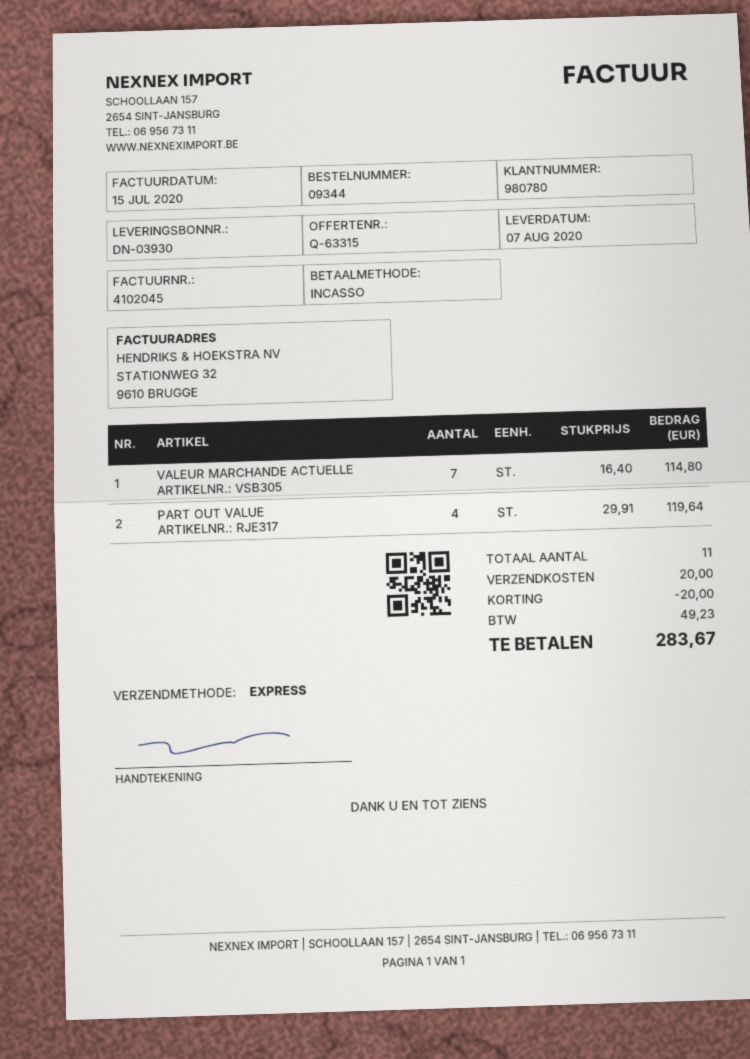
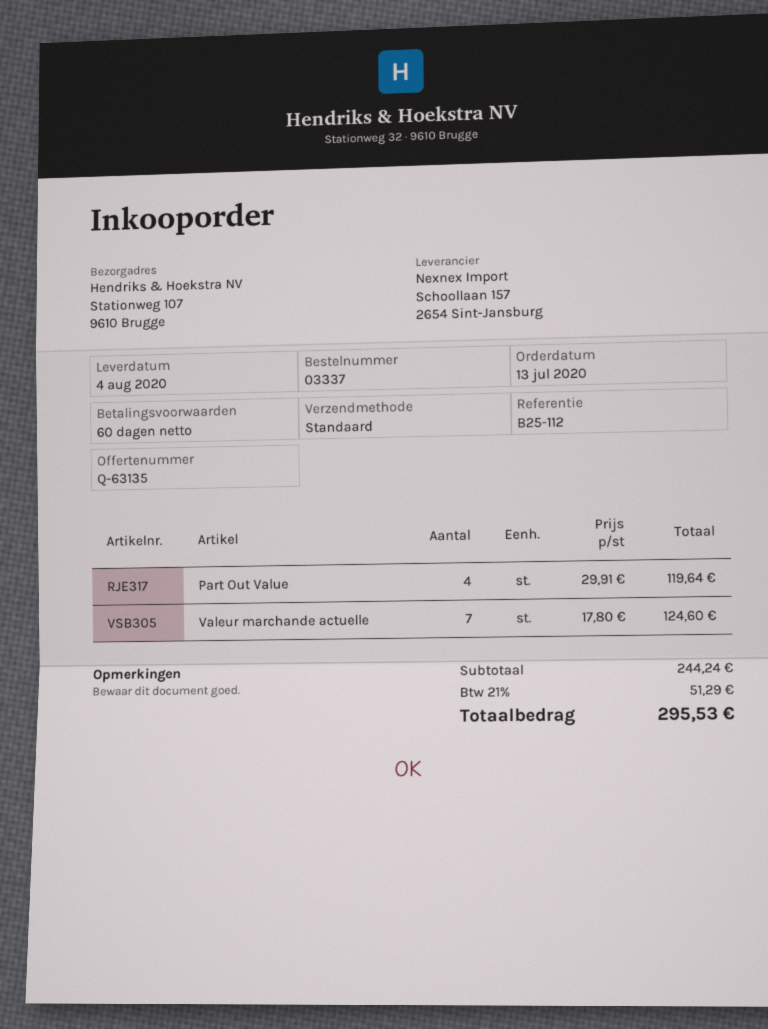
quote number: Q-63315 -> Q-63135
order number: 09344 -> 03337
delivery date: 2020-08-07 -> 2020-08-04
shipping method: express -> standard
VALEUR MARCHANDE ACTUELLE: 7 x 16.40 = 114.80 -> 7 x 17.80 = 124.60
discount: 20.00 -> none
shipping: 20.00 -> none
tax: 49.23 -> 51.29
total: 283.67 -> 295.53

